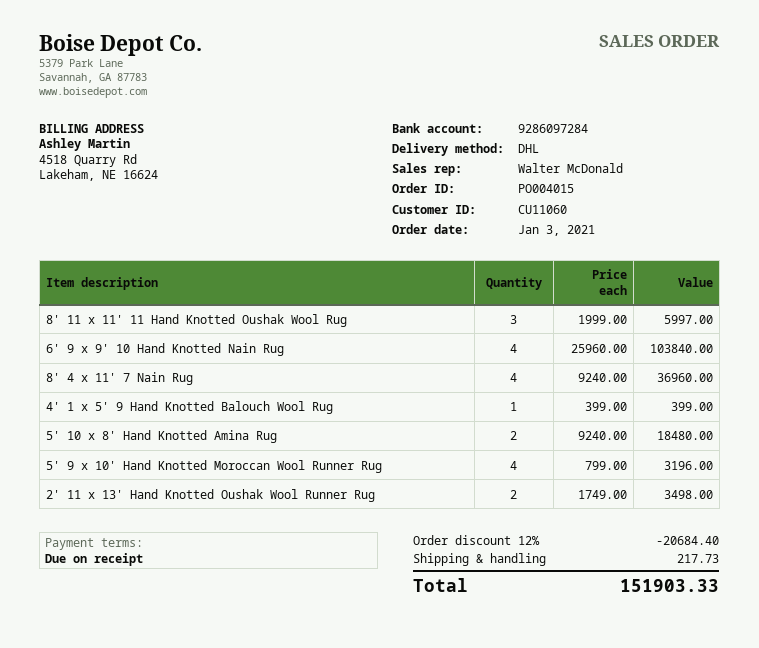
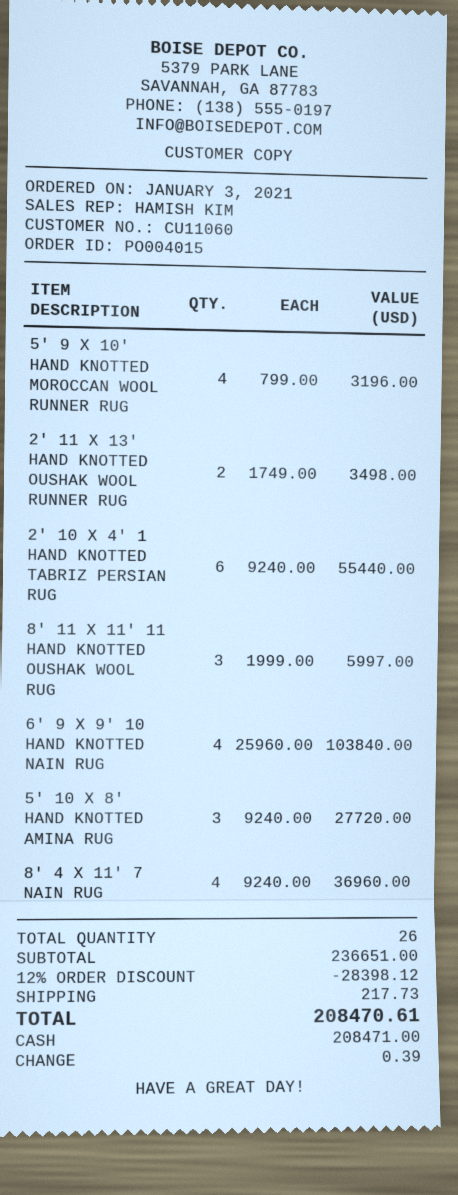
sales rep: Walter McDonald -> HAMISH KIM
4' 1 x 5' 9 Hand Knotted Balouch Wool Rug: 1 x 399.00 = 399.00 -> none
5' 10 x 8' Hand Knotted Amina Rug: 2 x 9240.00 = 18480.00 -> 3 x 9240.00 = 27720.00
2' 10 X 4' 1 HAND KNOTTED TABRIZ PERSIAN RUG: none -> 6 x 9240.00 = 55440.00
discount: 12% = 20684.40 -> 12% = 28398.12
total: 151903.33 -> 208470.61

